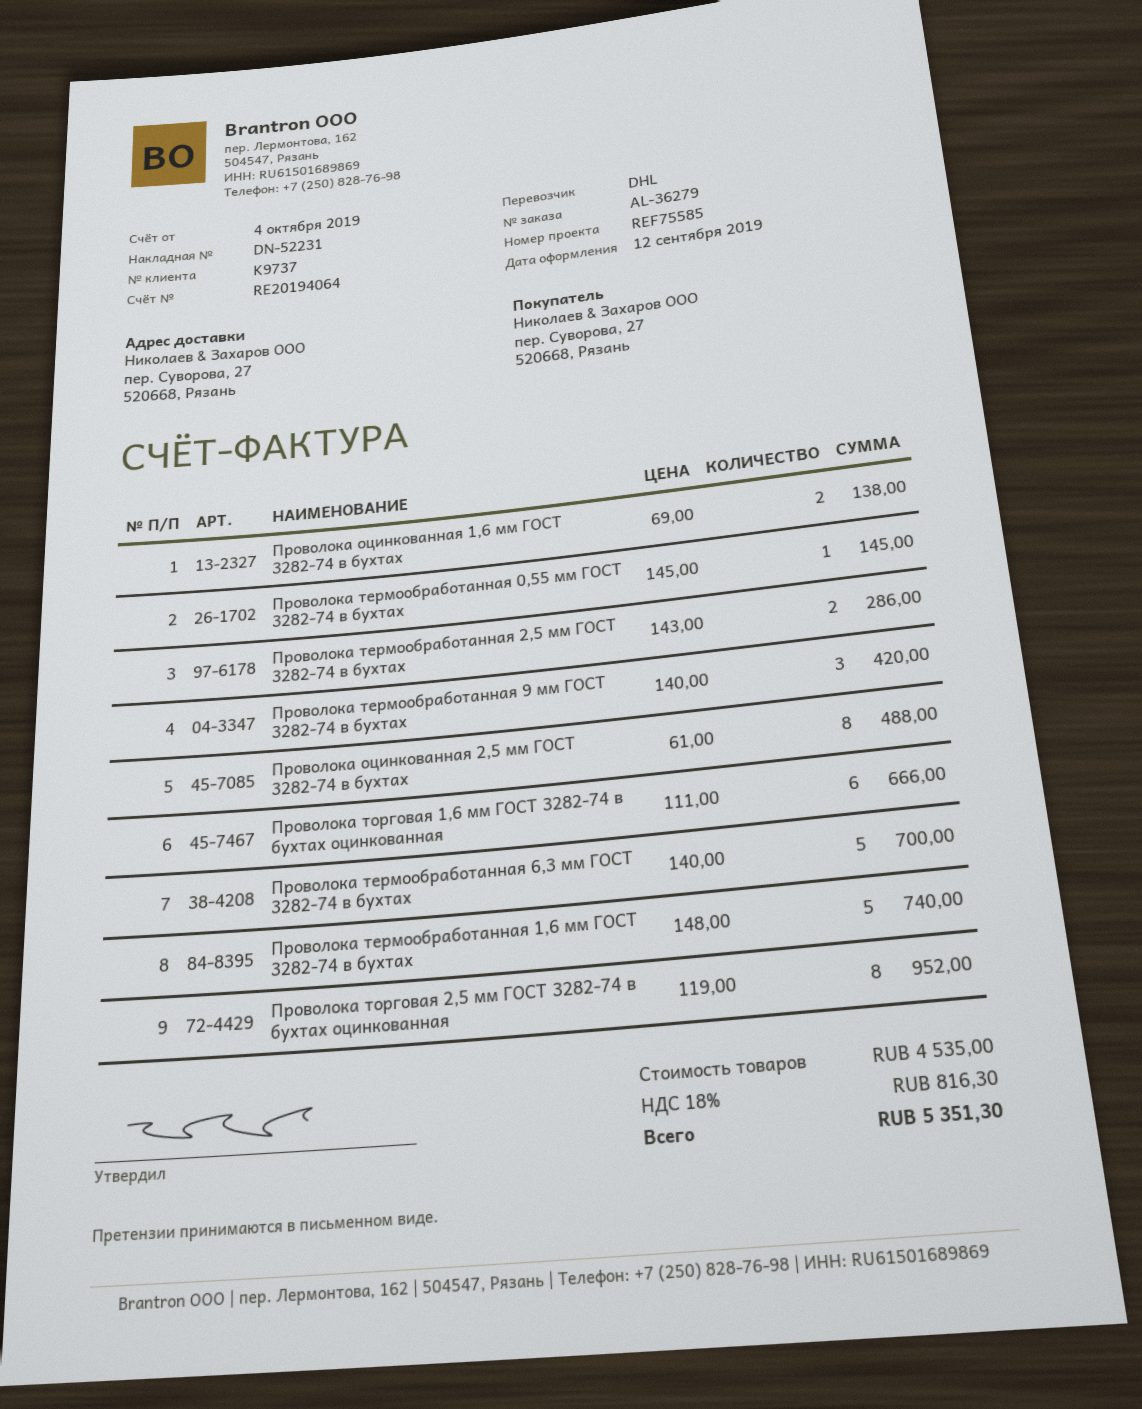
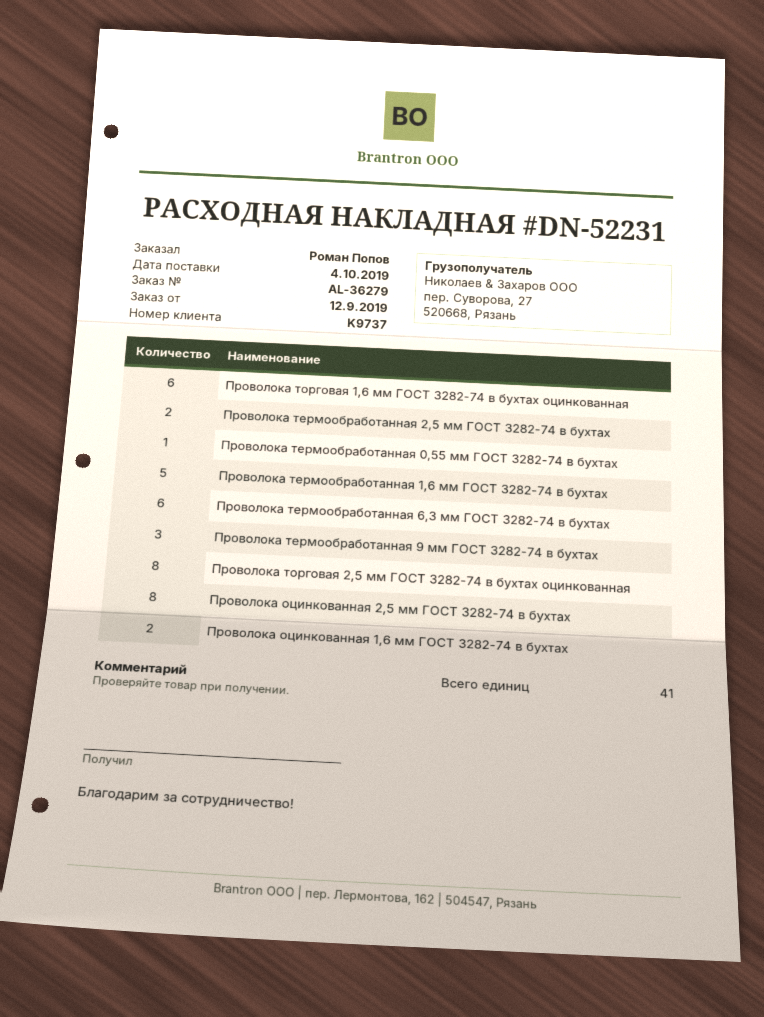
Проволока термообработанная 6,3 мм ГОСТ 3282-74 в бухтах: 5 -> 6

